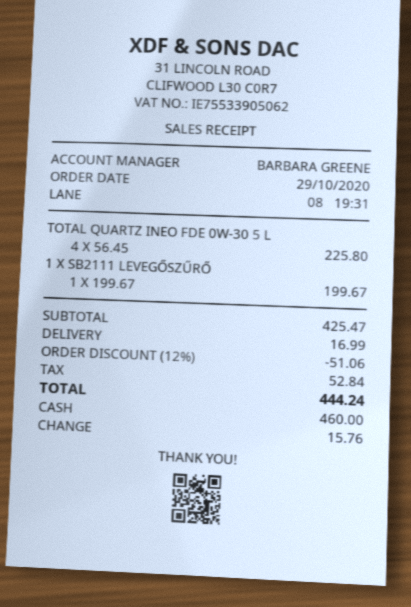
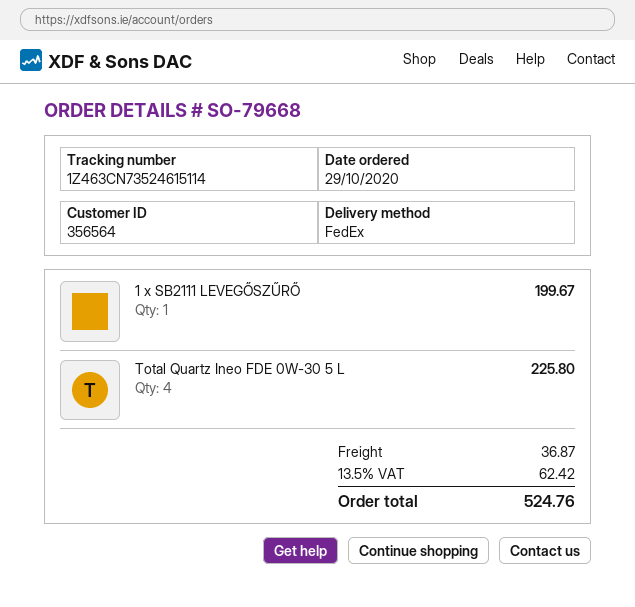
discount: 12% = 51.06 -> none
shipping: 16.99 -> 36.87
tax: 52.84 -> 62.42
total: 444.24 -> 524.76

